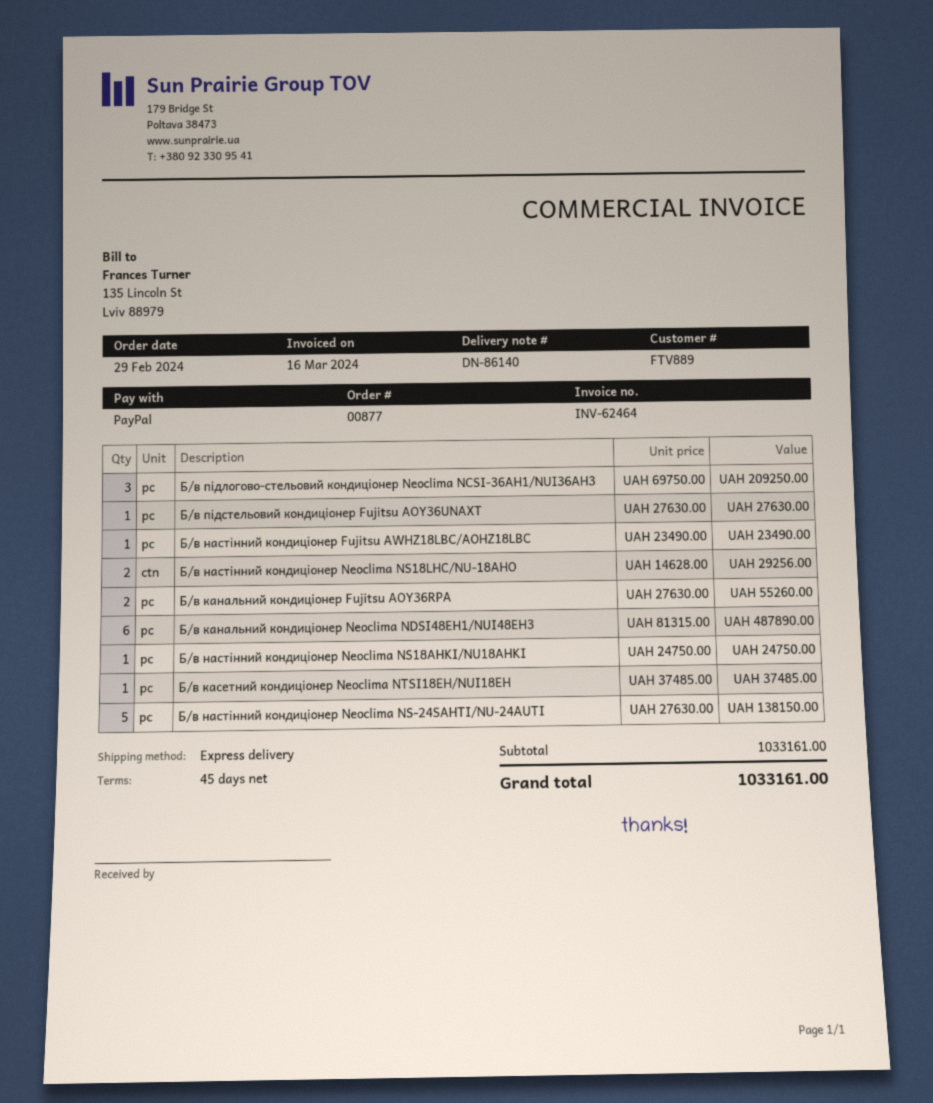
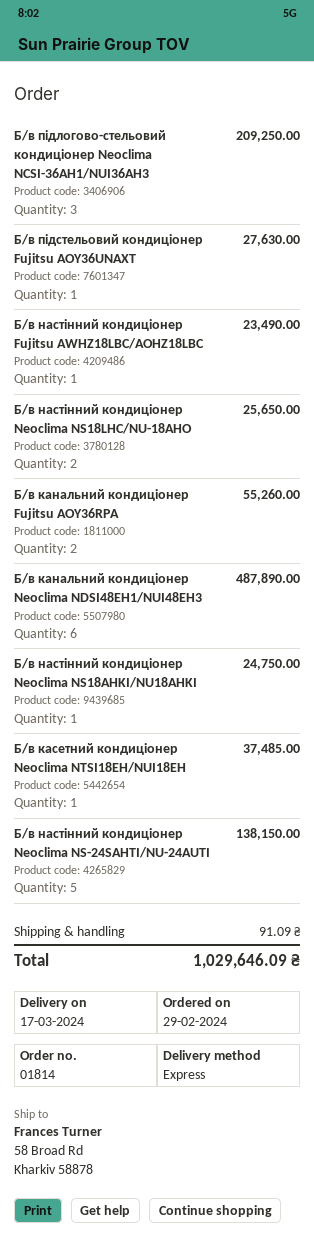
order number: 00877 -> 01814
Б/в настінний кондиціонер Neoclima NS18LHC/NU-18AHO: 2 for 29256.00 -> 2 for 25650.00
shipping: none -> 91.09
total: 1033161.00 -> 1029646.09

